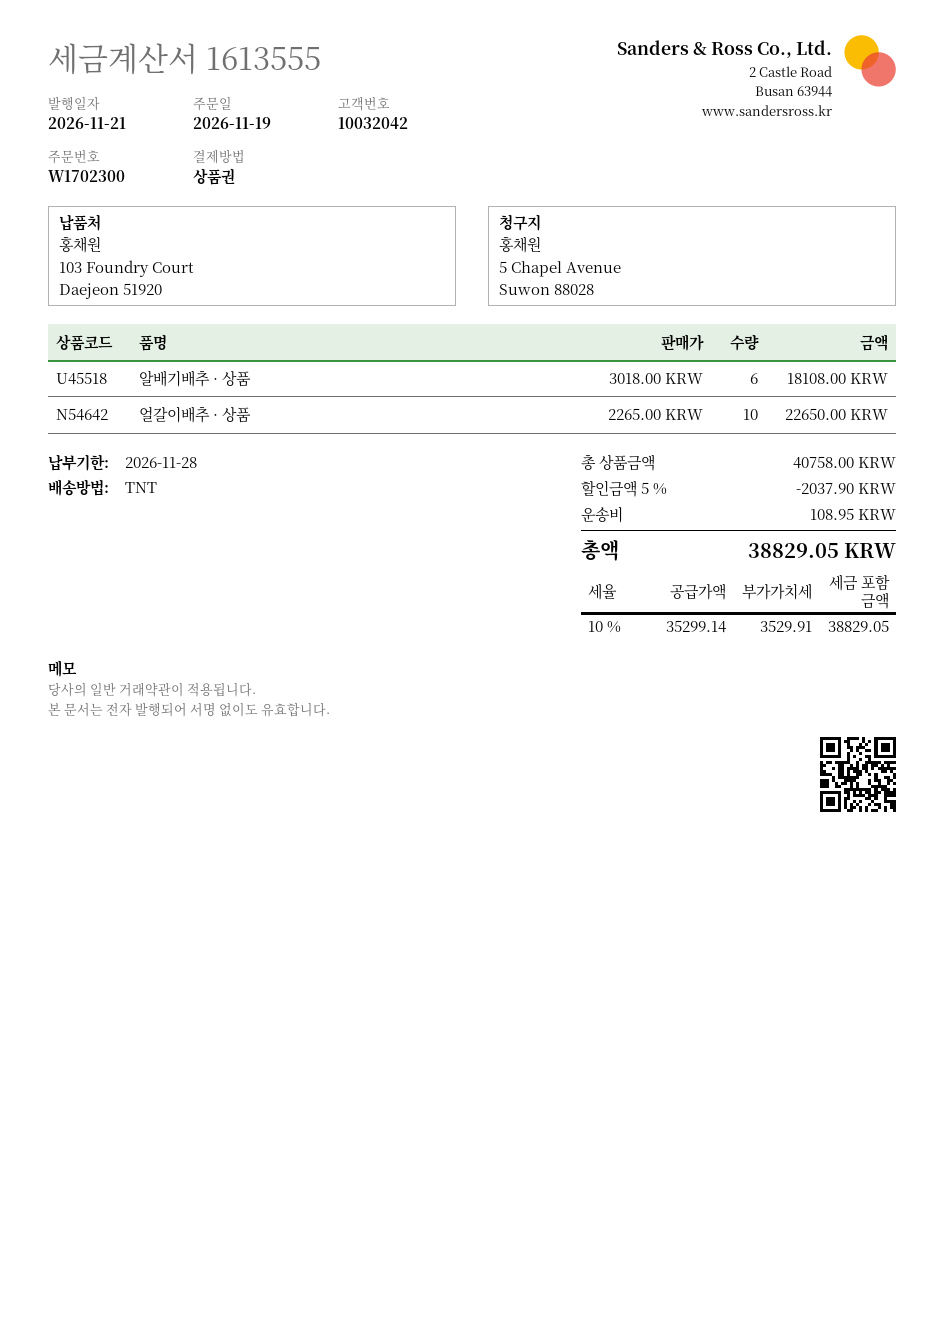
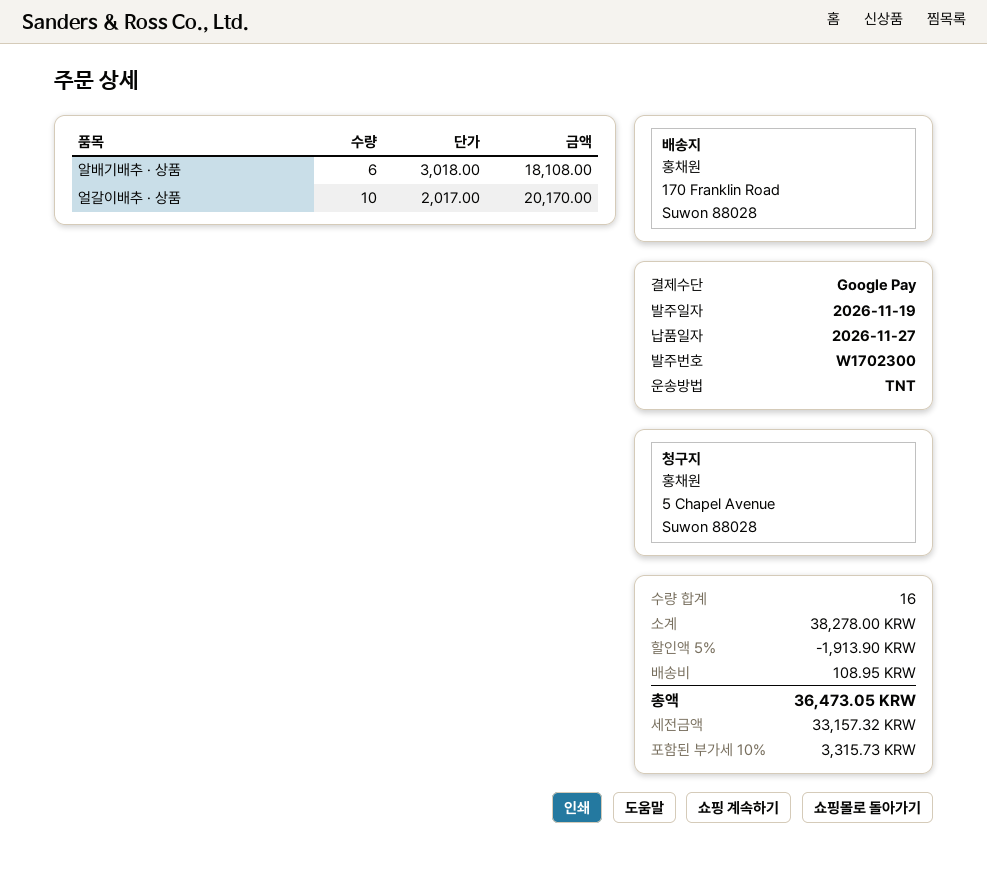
payment method: gift card -> Google Pay
ship to: 103 Foundry Court, Daejeon 51920 -> 170 Franklin Road, Suwon 88028
얼갈이배추 · 상품: 10 x 2265.00 = 22650.00 -> 10 x 2017.00 = 20170.00
subtotal: 40758.00 -> 38278.00
discount: 5% = 2037.90 -> 5% = 1913.90
net: 35299.14 -> 33157.32
tax: 10% = 3529.91 -> 10% = 3315.73
total: 38829.05 -> 36473.05

